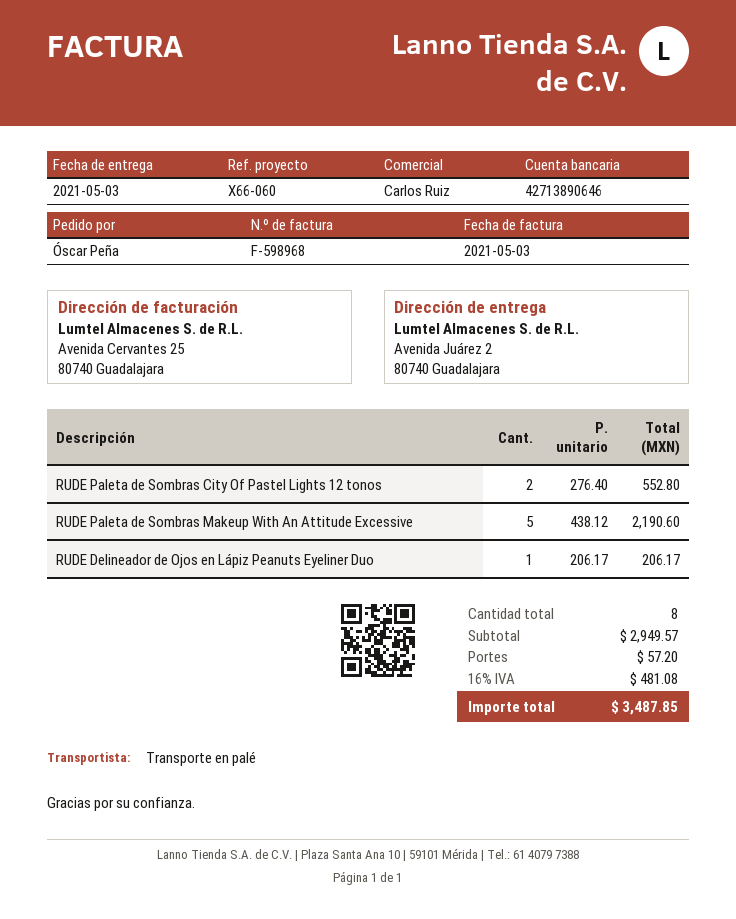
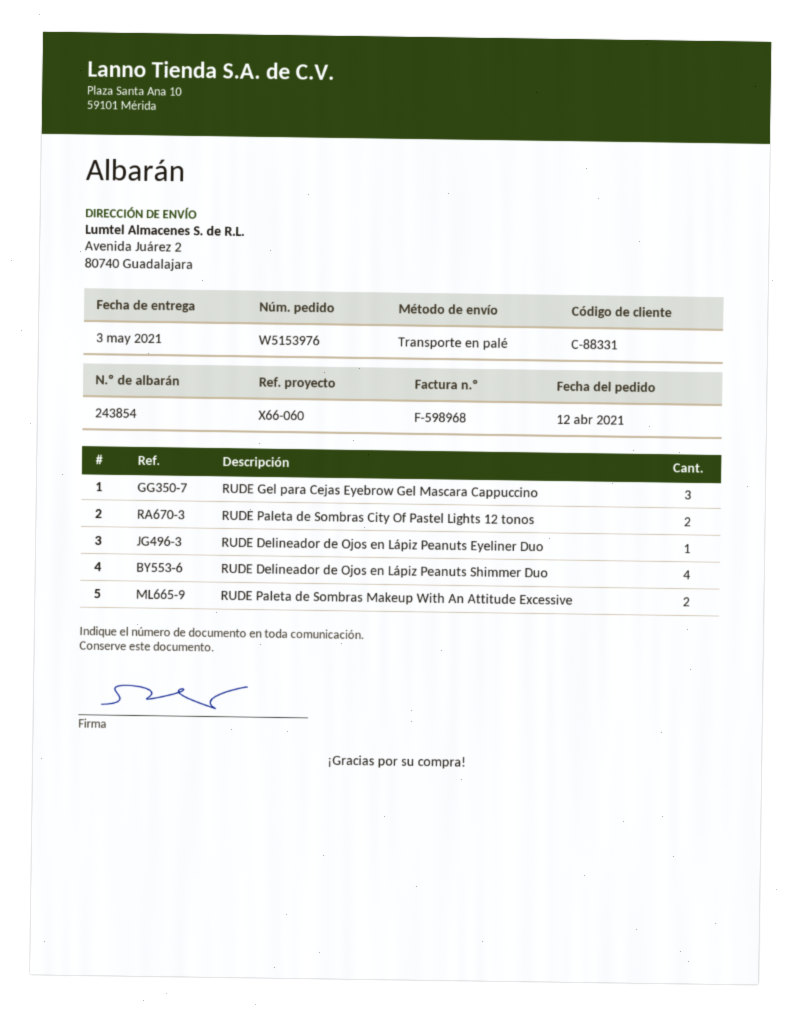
RUDE Paleta de Sombras Makeup With An Attitude Excessive: 5 -> 2
RUDE Gel para Cejas Eyebrow Gel Mascara Cappuccino: none -> 3
RUDE Delineador de Ojos en Lápiz Peanuts Shimmer Duo: none -> 4

